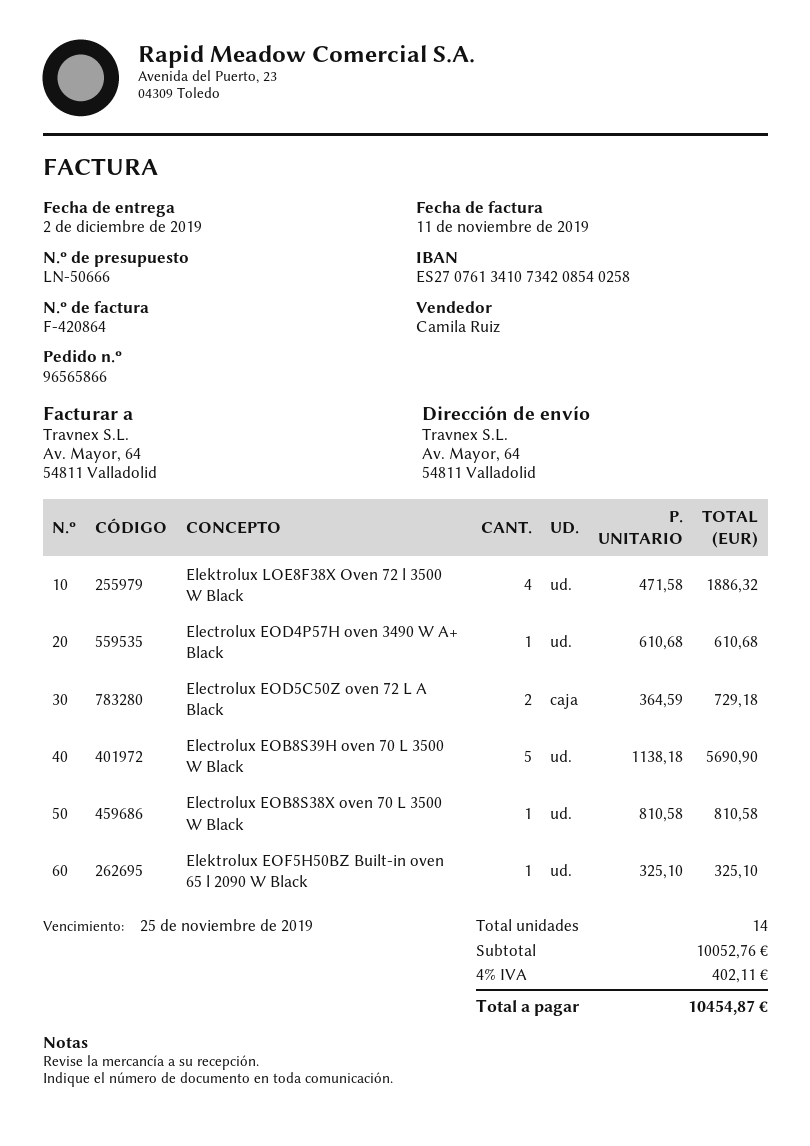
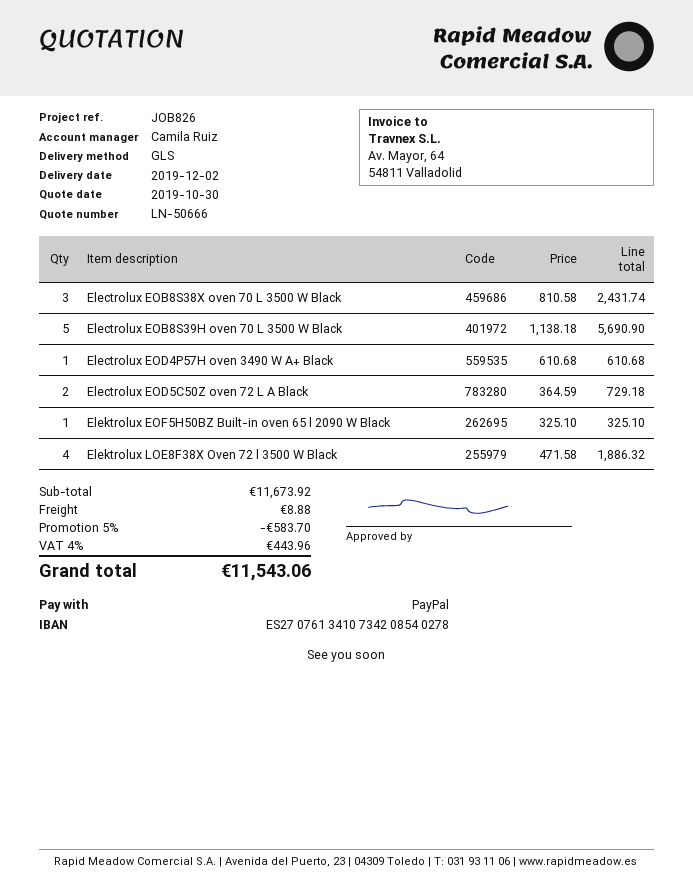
bank account: ES2707613410734208540258 -> ES2707613410734208540278
Electrolux EOB8S38X oven 70 L 3500 W Black: 1 x 810.58 = 810.58 -> 3 x 810.58 = 2431.74
subtotal: 10052.76 -> 11673.92
discount: none -> 5% = 583.70
shipping: none -> 8.88
tax: 4% = 402.11 -> 4% = 443.96
total: 10454.87 -> 11543.06

